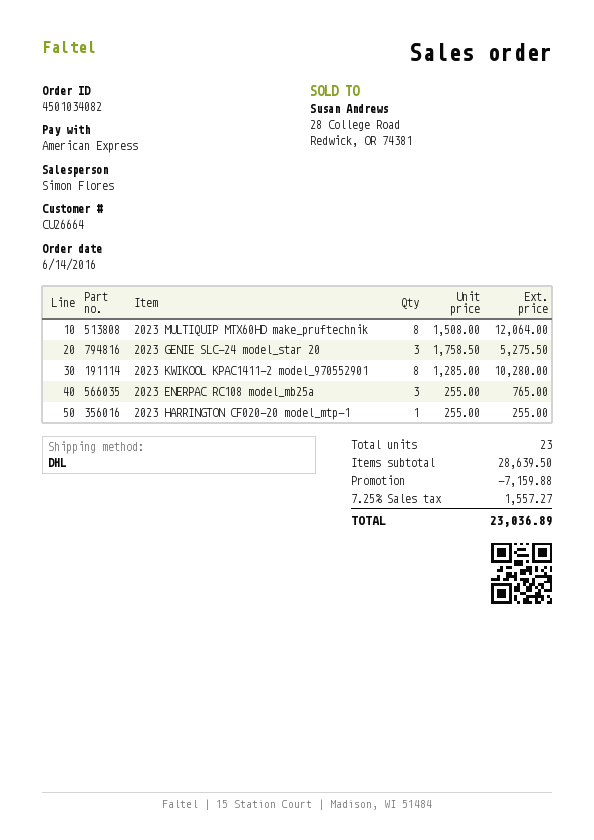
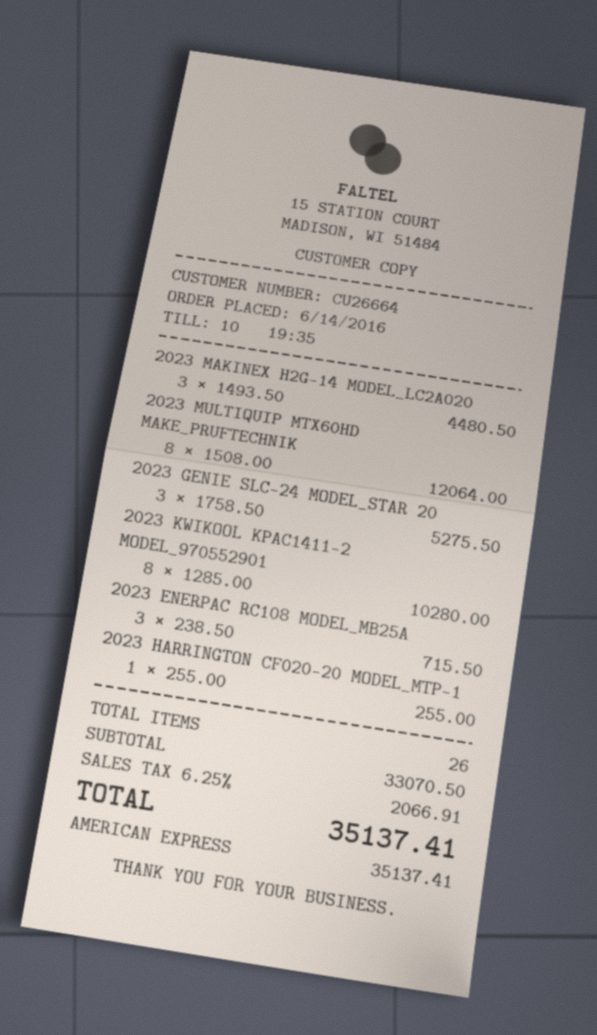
2023 ENERPAC RC108 model_mb25a: 3 x 255.00 = 765.00 -> 3 x 238.50 = 715.50
2023 MAKINEX H2G-14 MODEL_LC2A020: none -> 3 x 1493.50 = 4480.50
total quantity: 23 -> 26
subtotal: 28639.50 -> 33070.50
discount: 7159.88 -> none
tax: 7.25% = 1557.27 -> 6.25% = 2066.91
total: 23036.89 -> 35137.41

